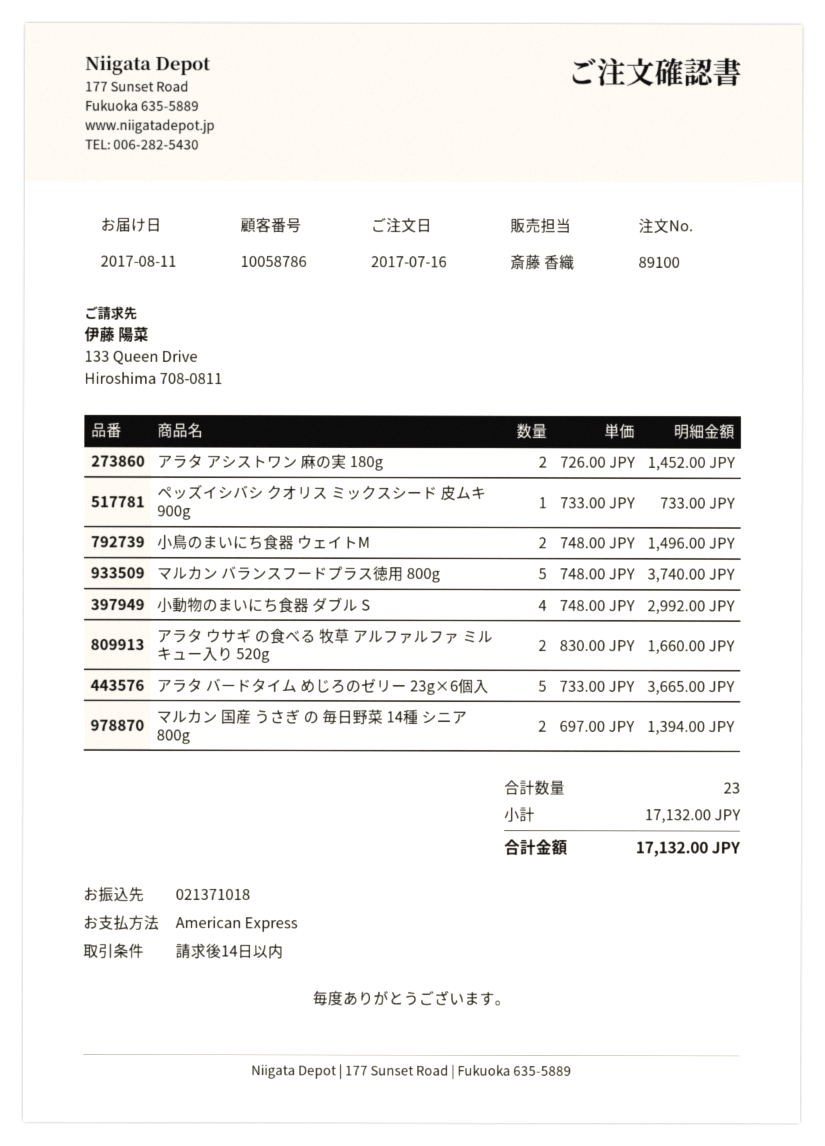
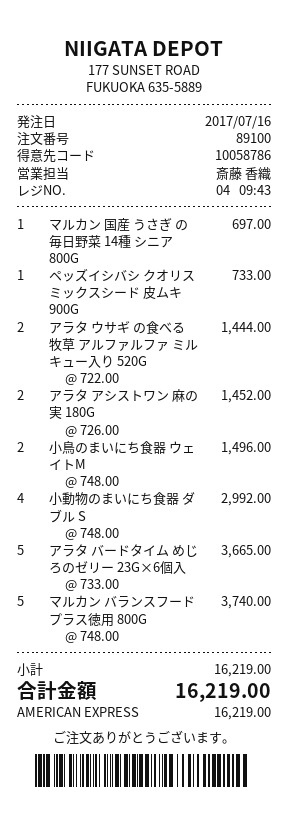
アラタ ウサギ の食べる 牧草 アルファルファ ミルキュー入り 520g: 2 x 830.00 = 1660.00 -> 2 x 722.00 = 1444.00
マルカン 国産 うさぎ の 毎日野菜 14種 シニア 800g: 2 x 697.00 = 1394.00 -> 1 x 697.00 = 697.00
subtotal: 17132.00 -> 16219.00
total: 17132.00 -> 16219.00

